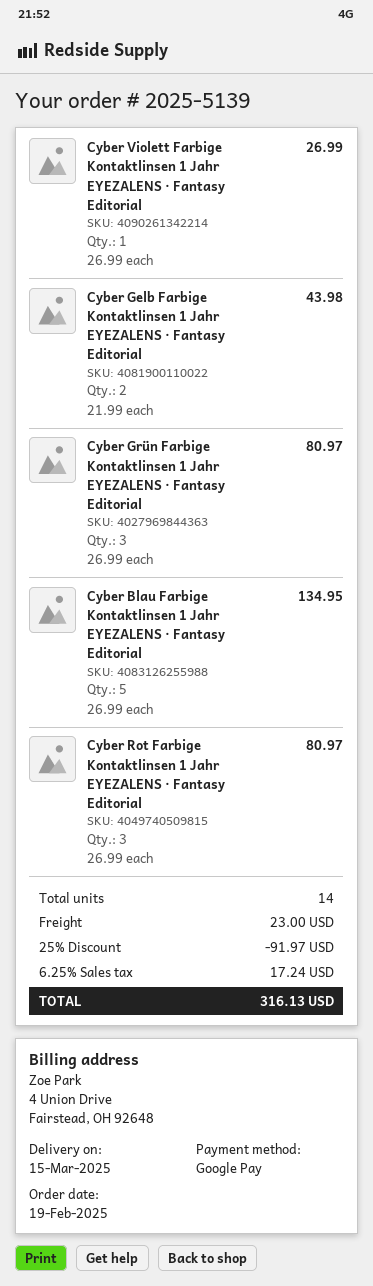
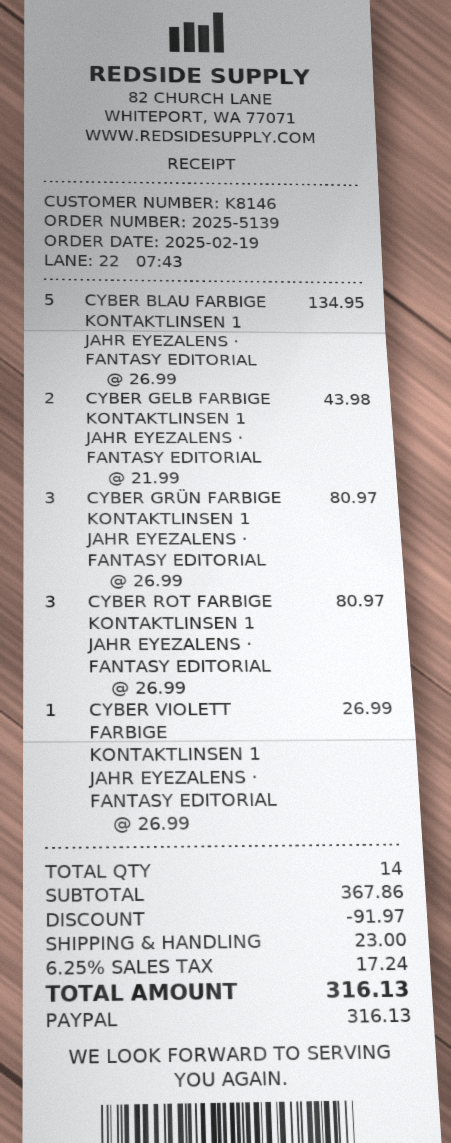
payment method: Google Pay -> PayPal

